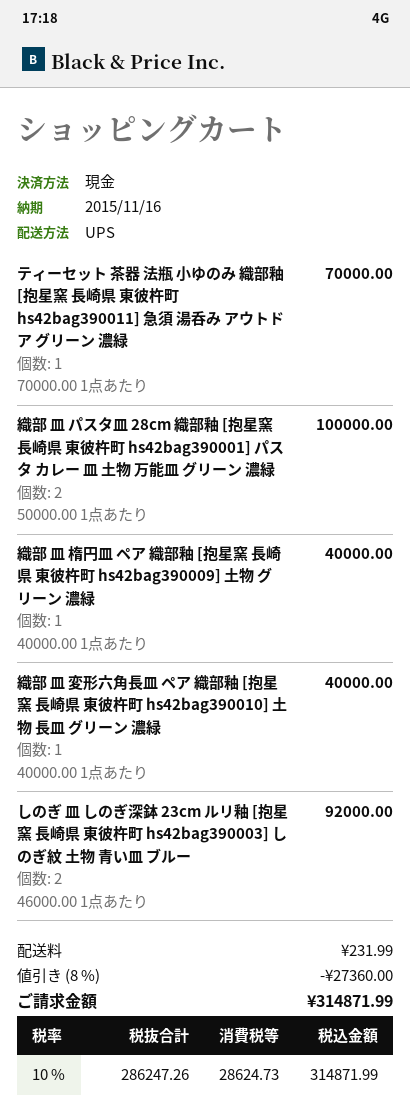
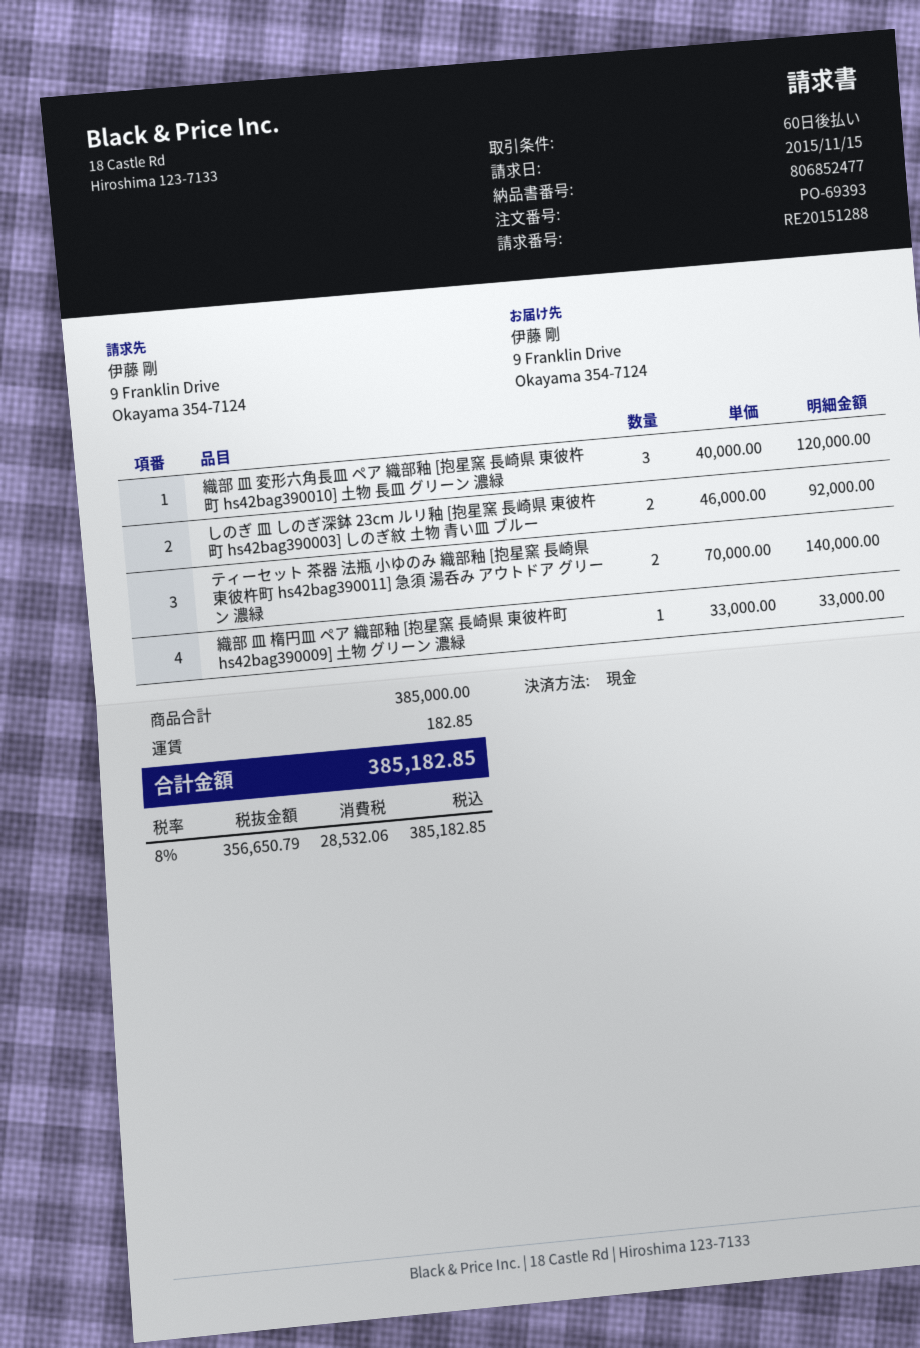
ティーセット 茶器 法瓶 小ゆのみ 織部釉 [抱星窯 長崎県 東彼杵町 hs42bag390011] 急須 湯呑み アウトドア グリーン 濃緑: 1 x 70000.00 = 70000.00 -> 2 x 70000.00 = 140000.00
織部 皿 パスタ皿 28cm 織部釉 [抱星窯 長崎県 東彼杵町 hs42bag390001] パスタ カレー 皿 土物 万能皿 グリーン 濃緑: 2 x 50000.00 = 100000.00 -> none
織部 皿 楕円皿 ペア 織部釉 [抱星窯 長崎県 東彼杵町 hs42bag390009] 土物 グリーン 濃緑: 1 x 40000.00 = 40000.00 -> 1 x 33000.00 = 33000.00
織部 皿 変形六角長皿 ペア 織部釉 [抱星窯 長崎県 東彼杵町 hs42bag390010] 土物 長皿 グリーン 濃緑: 1 x 40000.00 = 40000.00 -> 3 x 40000.00 = 120000.00
discount: 8% = 27360.00 -> none
shipping: 231.99 -> 182.85
net: 286247.26 -> 356650.79
tax: 10% = 28624.73 -> 8% = 28532.06
total: 314871.99 -> 385182.85

